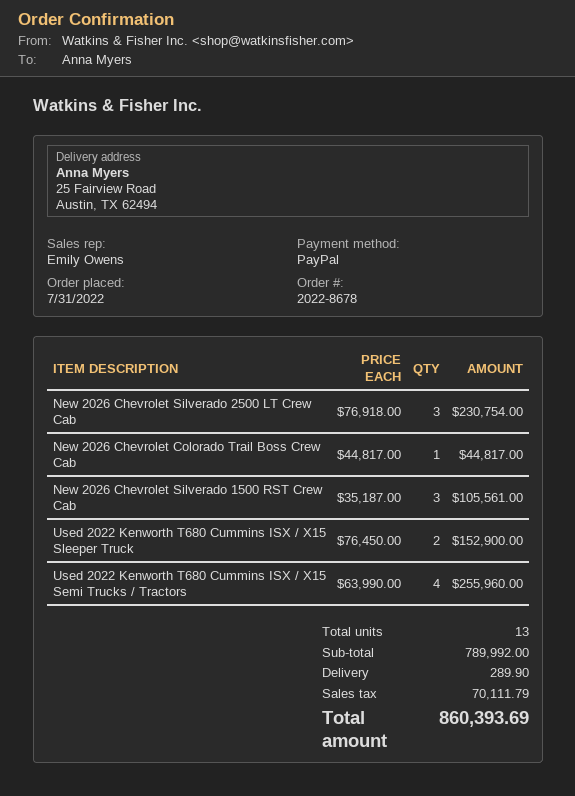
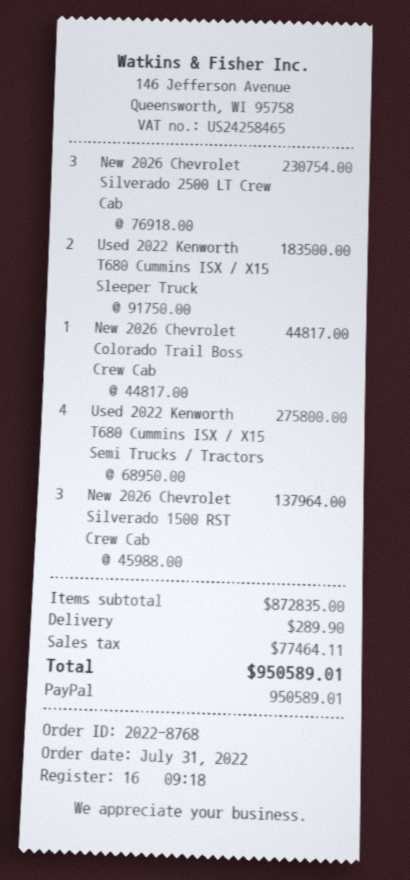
order number: 2022-8678 -> 2022-8768
New 2026 Chevrolet Silverado 1500 RST Crew Cab: 3 x 35187.00 = 105561.00 -> 3 x 45988.00 = 137964.00
Used 2022 Kenworth T680 Cummins ISX / X15 Sleeper Truck: 2 x 76450.00 = 152900.00 -> 2 x 91750.00 = 183500.00
Used 2022 Kenworth T680 Cummins ISX / X15 Semi Trucks / Tractors: 4 x 63990.00 = 255960.00 -> 4 x 68950.00 = 275800.00
subtotal: 789992.00 -> 872835.00
tax: 70111.79 -> 77464.11
total: 860393.69 -> 950589.01

